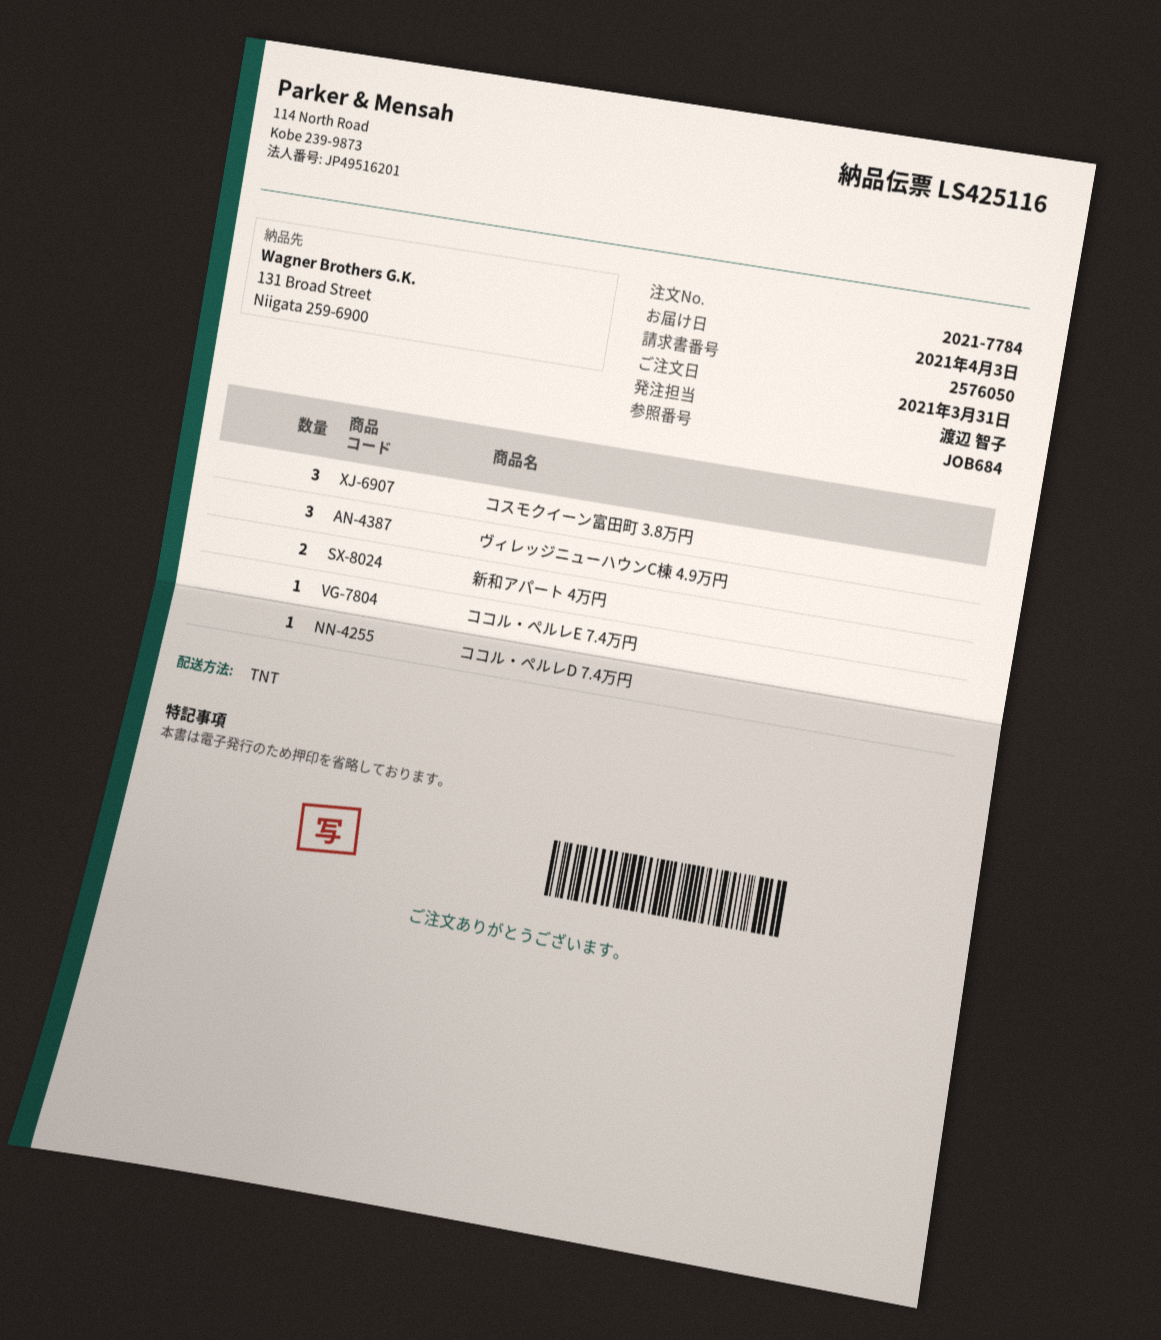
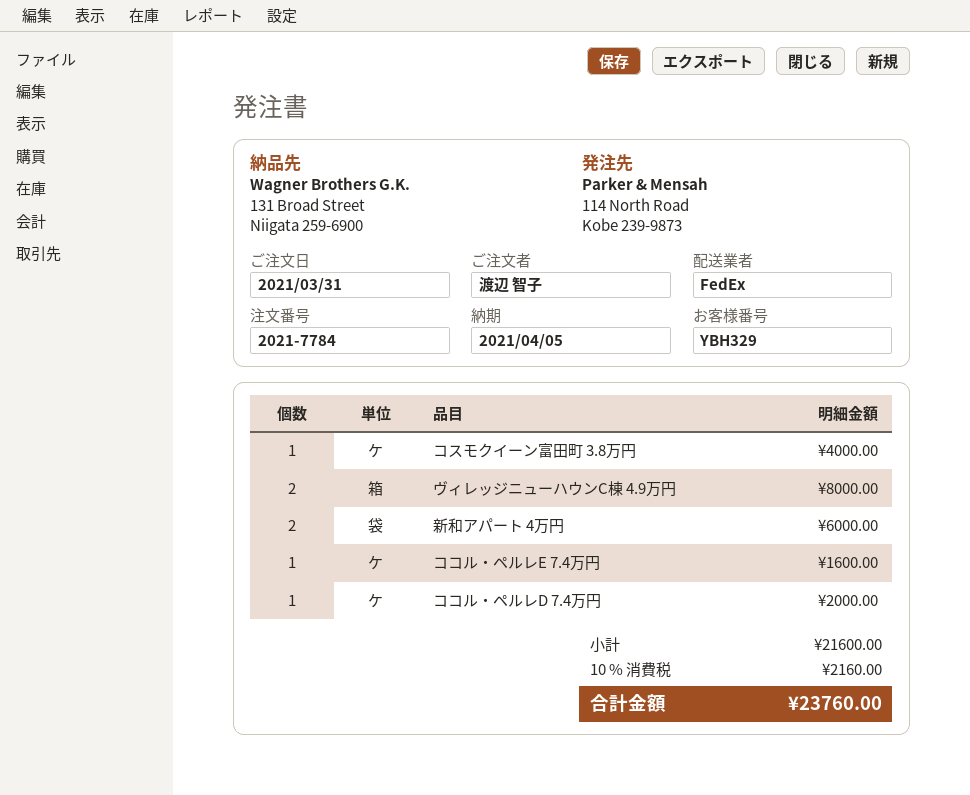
delivery date: 2021-04-03 -> 2021-04-05
shipping method: TNT -> FedEx
コスモクイーン富田町 3.8万円: 3 -> 1
ヴィレッジニューハウンC棟 4.9万円: 3 -> 2

